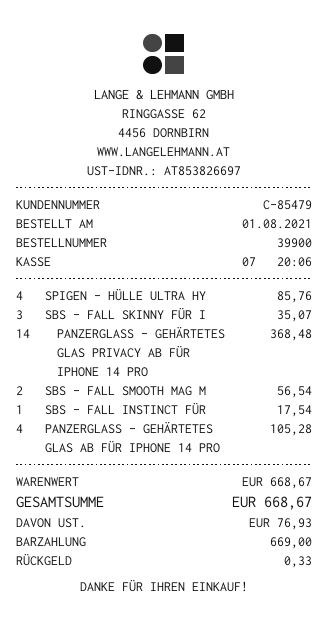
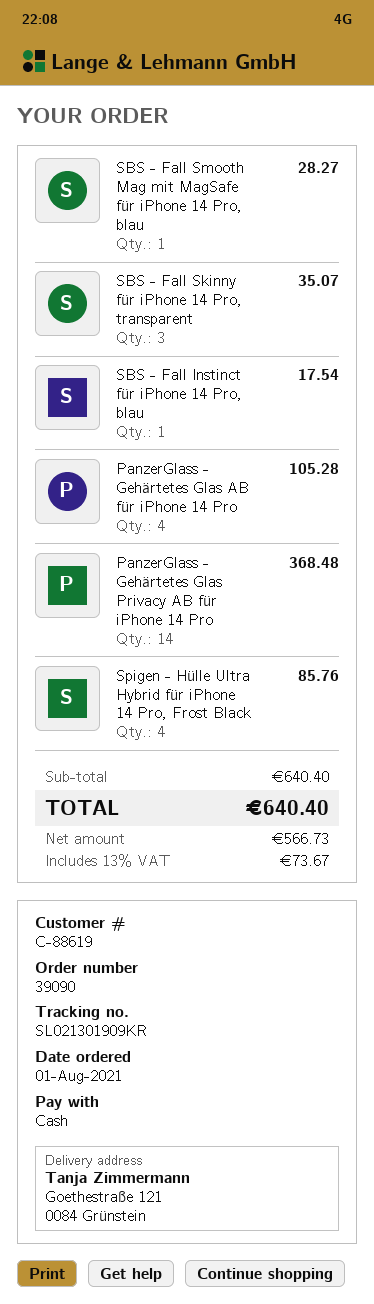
order number: 39900 -> 39090
customer number: C-85479 -> C-88619
SBS - FALL SMOOTH MAG M: 2 for 56.54 -> 1 for 28.27
subtotal: 668.67 -> 640.40
tax: 76.93 -> 73.67
total: 668.67 -> 640.40

